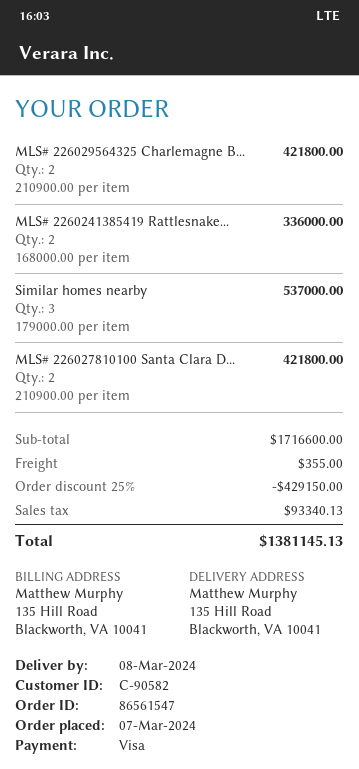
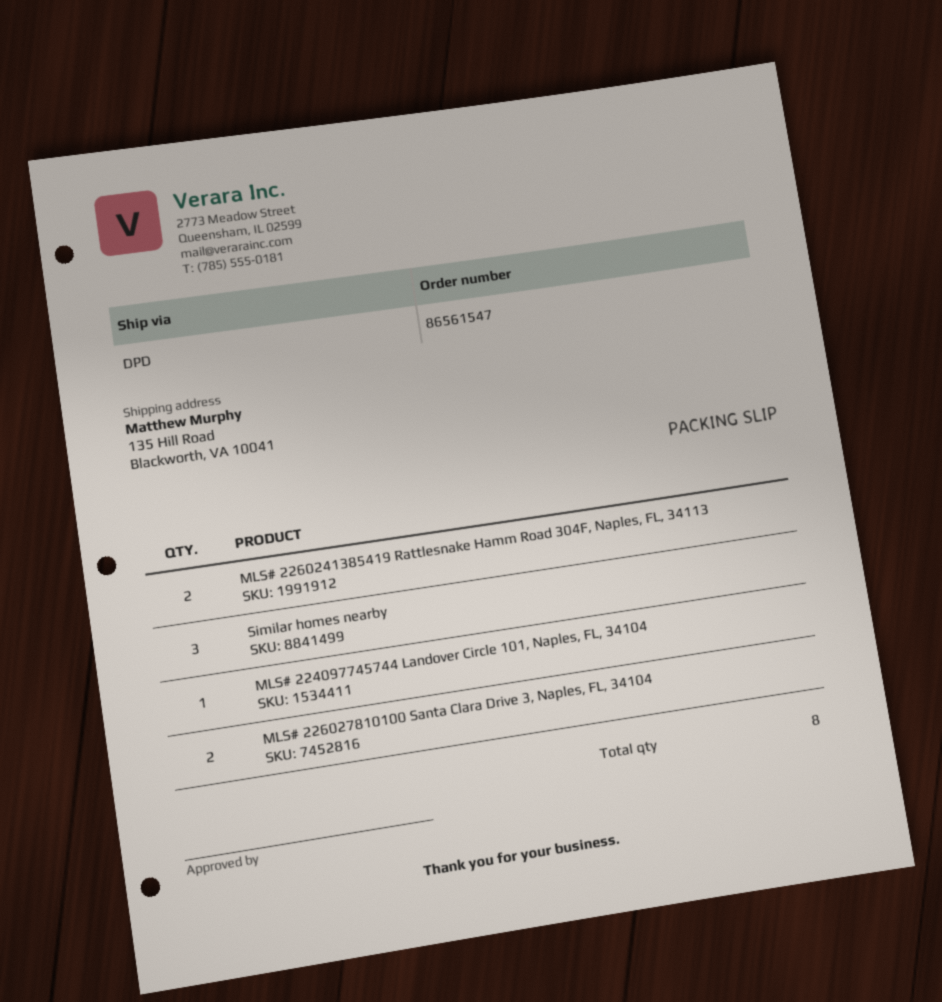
MLS# 226029564325 Charlemagne B...: 2 -> none
MLS# 224097745744 Landover Circle 101, Naples, FL, 34104: none -> 1

